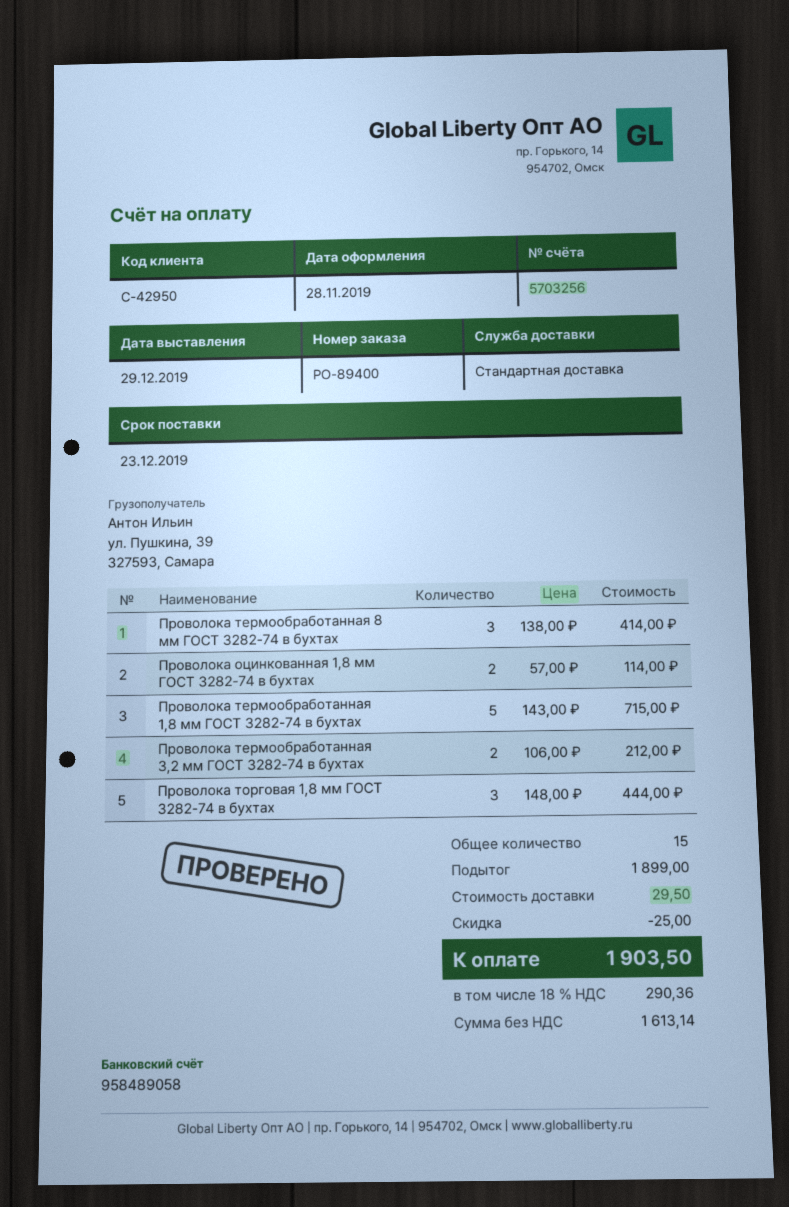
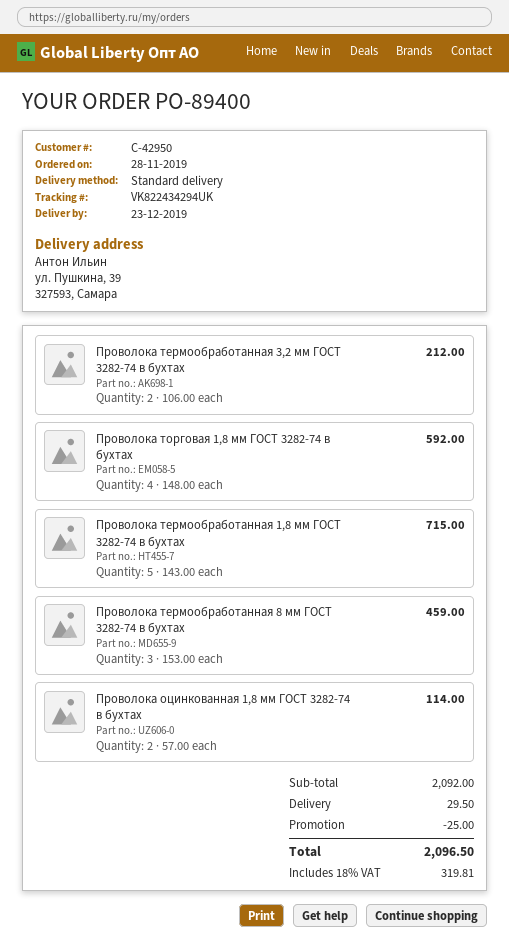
Проволока термообработанная 8 мм ГОСТ 3282-74 в бухтах: 3 x 138.00 = 414.00 -> 3 x 153.00 = 459.00
Проволока торговая 1,8 мм ГОСТ 3282-74 в бухтах: 3 x 148.00 = 444.00 -> 4 x 148.00 = 592.00
subtotal: 1899.00 -> 2092.00
tax: 18% = 290.36 -> 18% = 319.81
total: 1903.50 -> 2096.50

